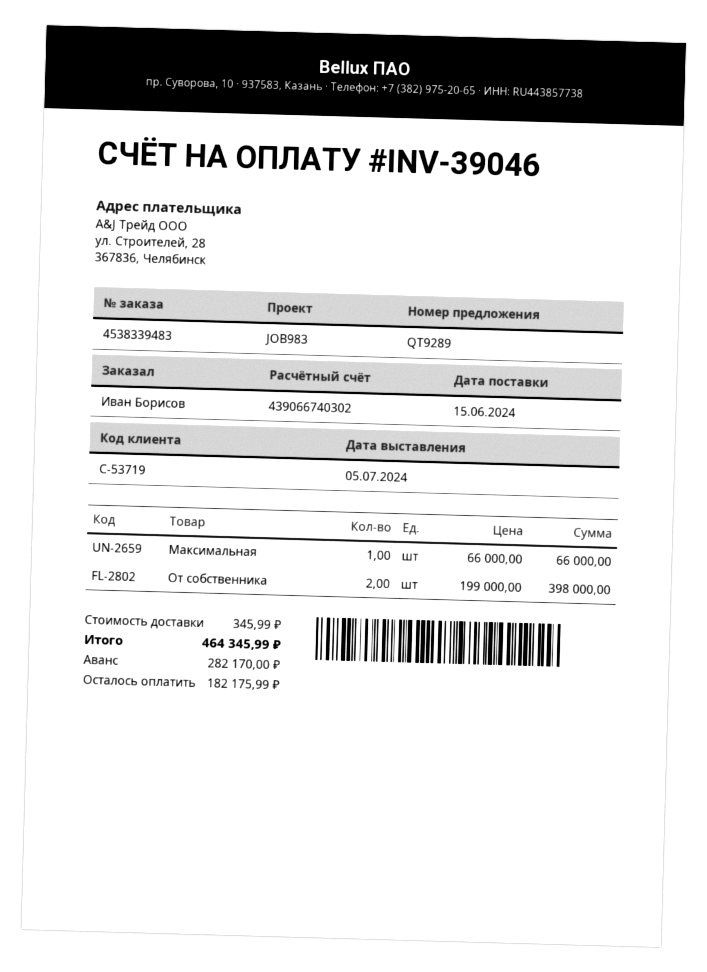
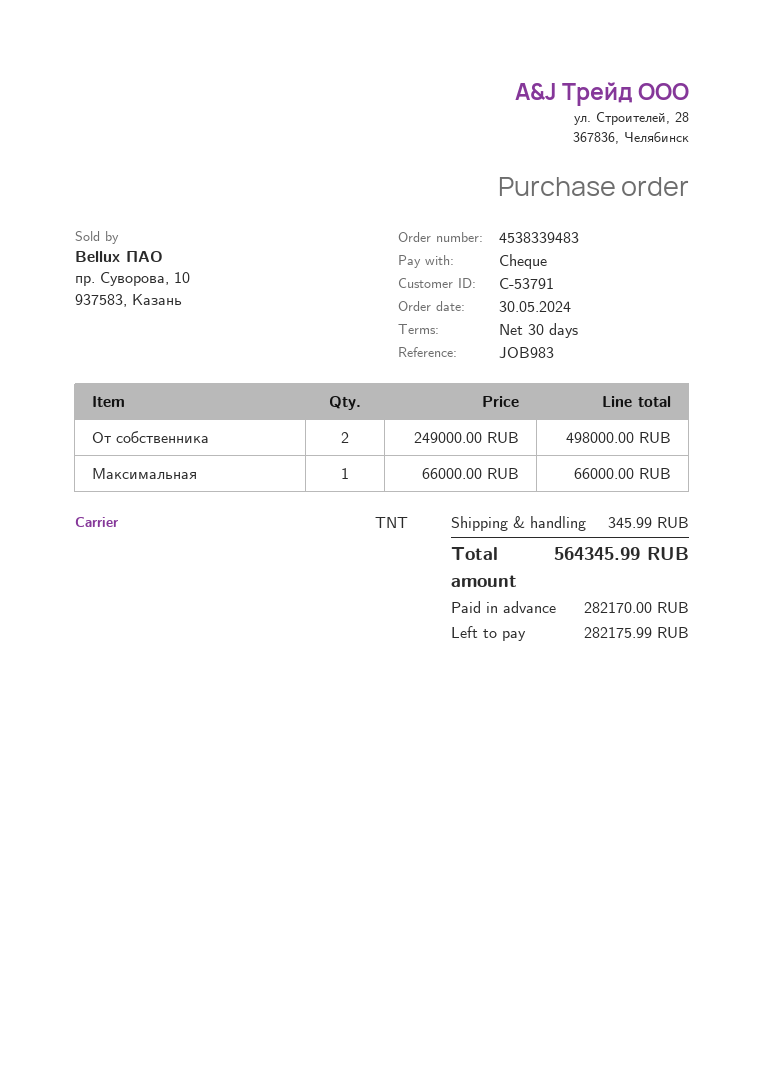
customer number: C-53719 -> C-53791
От собственника: 2 x 199000.00 = 398000.00 -> 2 x 249000.00 = 498000.00
total: 464345.99 -> 564345.99
balance: 182175.99 -> 282175.99

